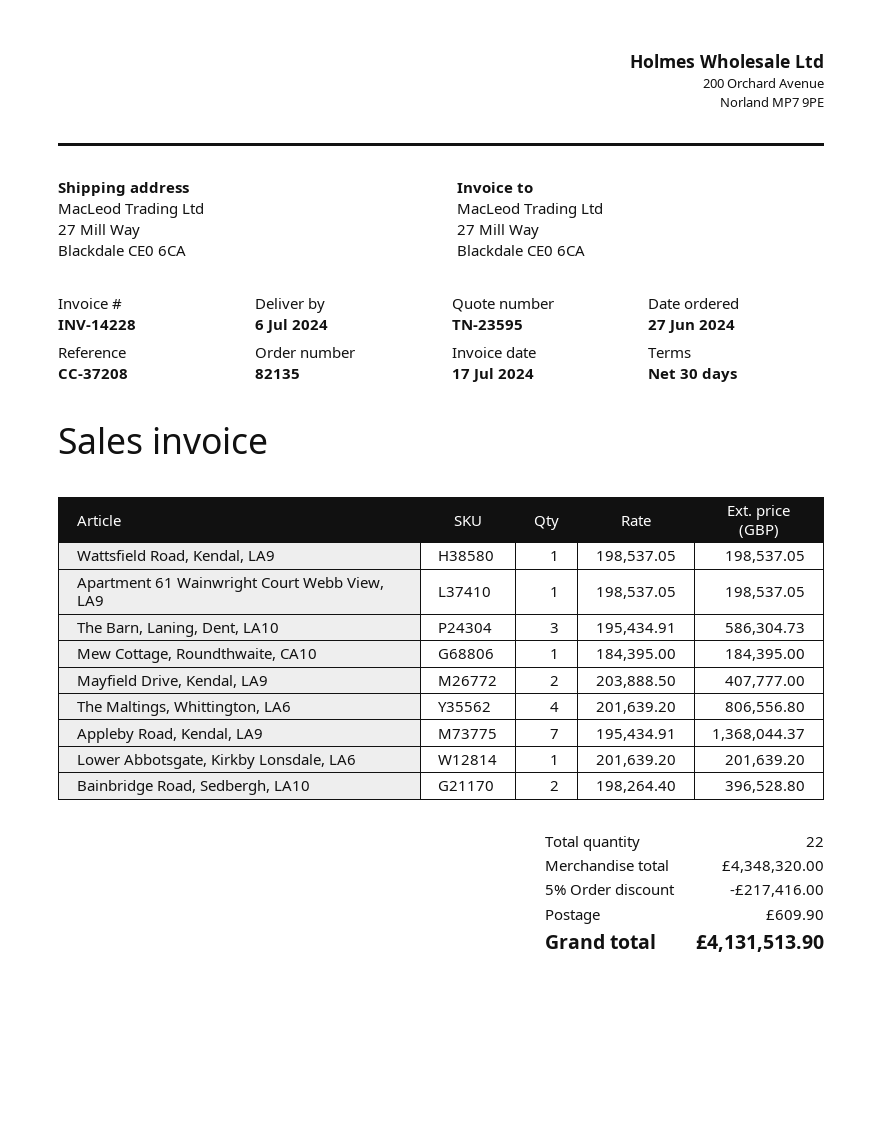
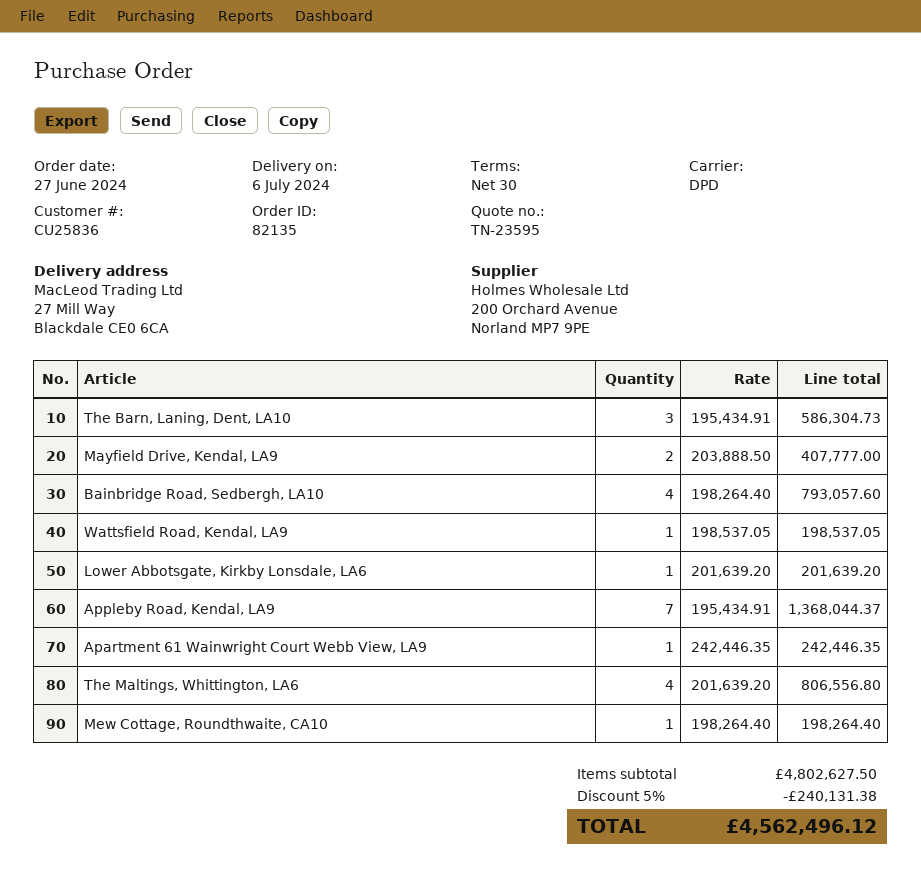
Apartment 61 Wainwright Court Webb View, LA9: 1 x 198537.05 = 198537.05 -> 1 x 242446.35 = 242446.35
Mew Cottage, Roundthwaite, CA10: 1 x 184395.00 = 184395.00 -> 1 x 198264.40 = 198264.40
Bainbridge Road, Sedbergh, LA10: 2 x 198264.40 = 396528.80 -> 4 x 198264.40 = 793057.60
subtotal: 4348320.00 -> 4802627.50
discount: 5% = 217416.00 -> 5% = 240131.38
shipping: 609.90 -> none
total: 4131513.90 -> 4562496.12

